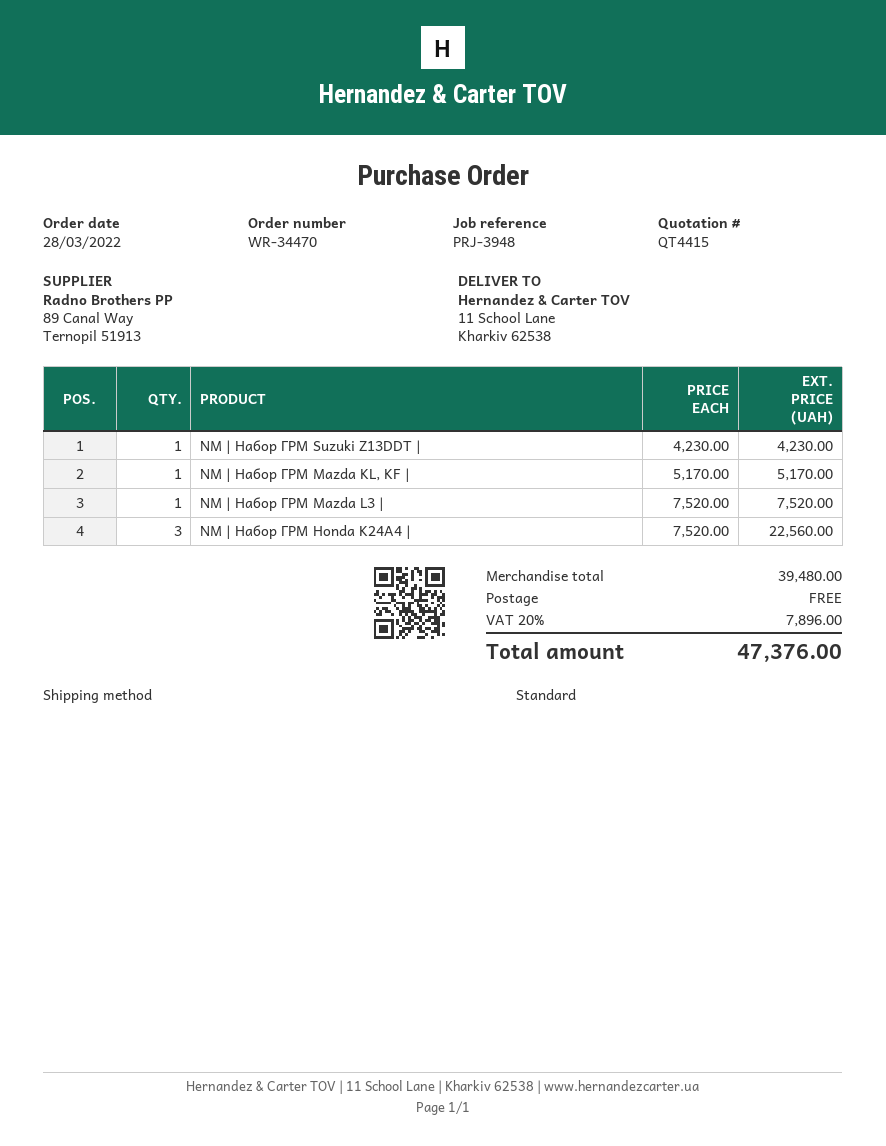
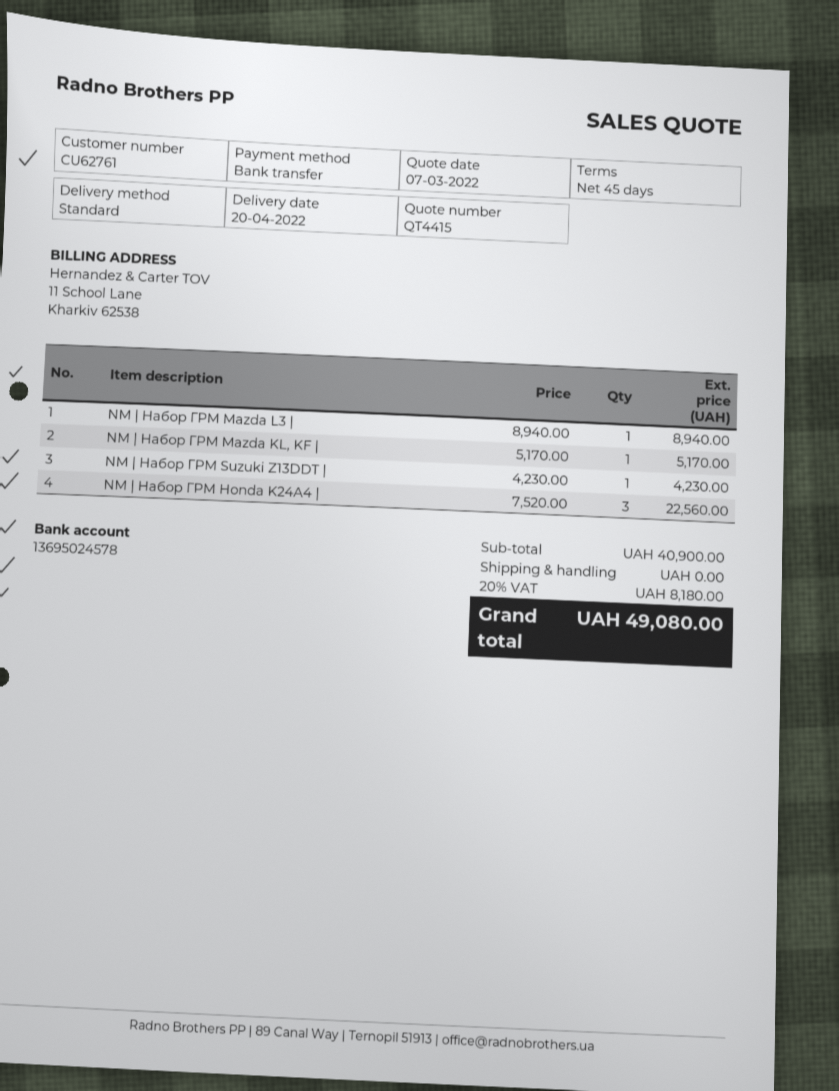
NM | Набор ГРМ Mazda L3 |: 1 x 7520.00 = 7520.00 -> 1 x 8940.00 = 8940.00
subtotal: 39480.00 -> 40900.00
tax: 20% = 7896.00 -> 20% = 8180.00
total: 47376.00 -> 49080.00

